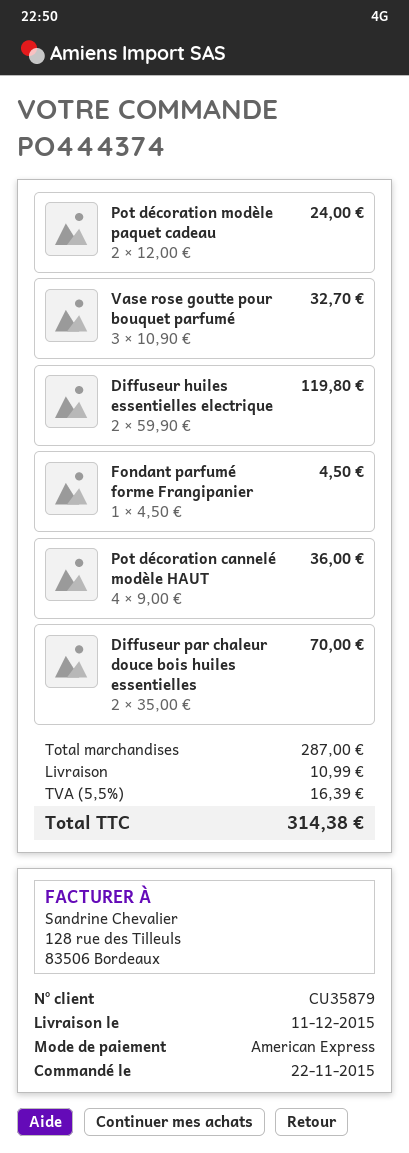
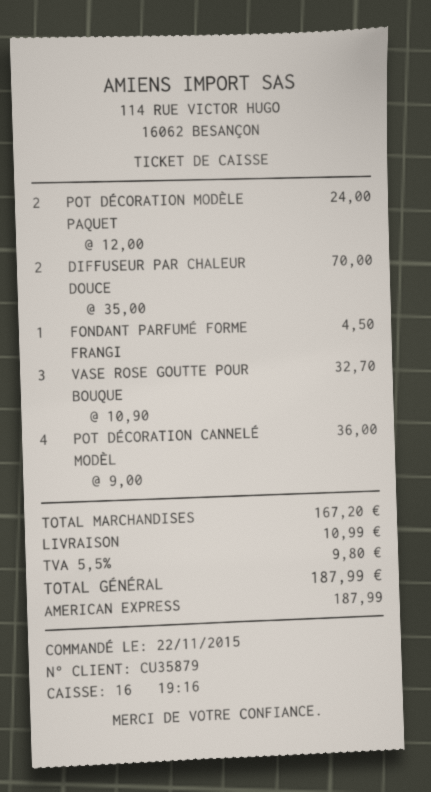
Diffuseur huiles essentielles electrique: 2 x 59.90 = 119.80 -> none
subtotal: 287.00 -> 167.20
tax: 5.5% = 16.39 -> 5.5% = 9.80
total: 314.38 -> 187.99

